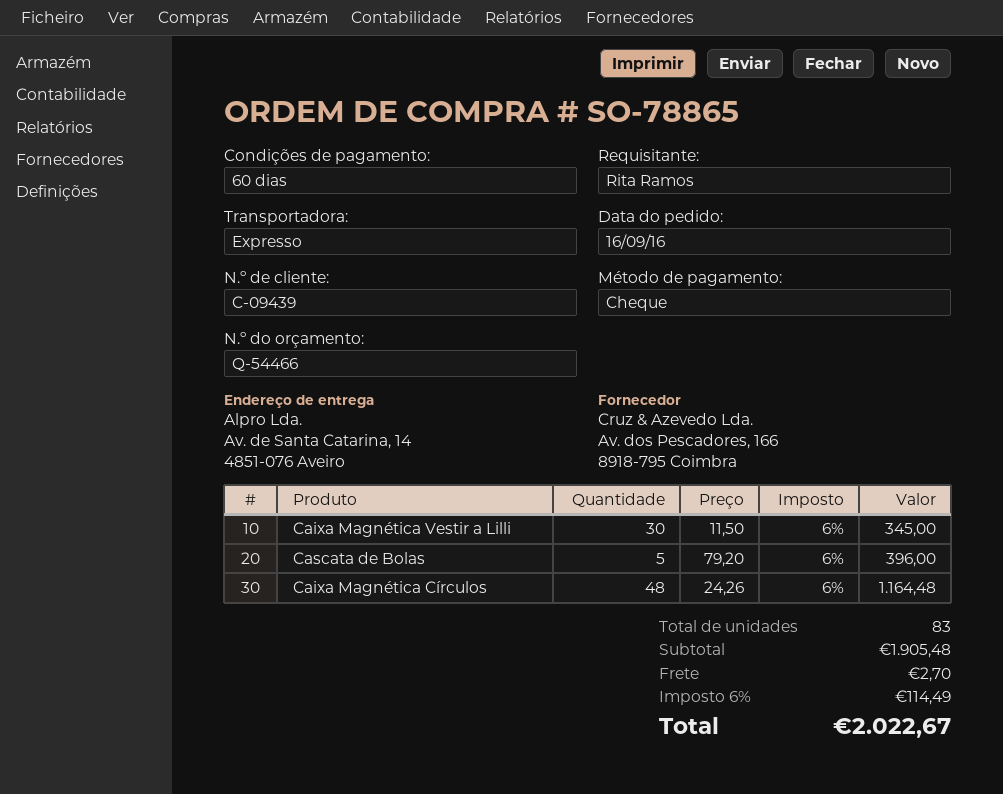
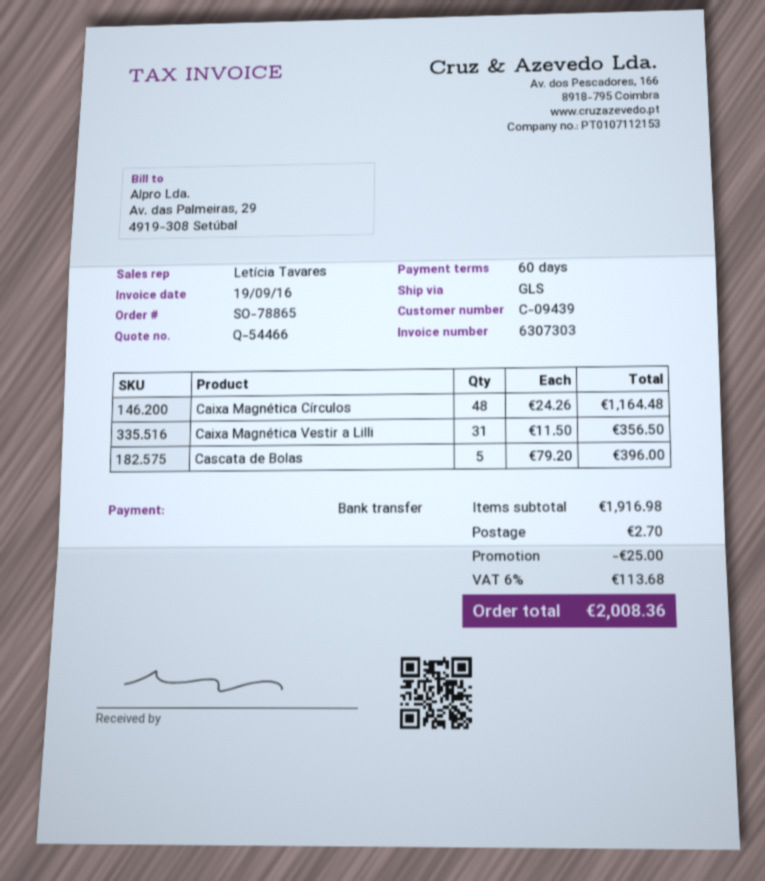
payment method: cheque -> bank transfer
shipping method: express -> GLS
Caixa Magnética Vestir a Lilli: 30 x 11.50 = 345.00 -> 31 x 11.50 = 356.50
subtotal: 1905.48 -> 1916.98
discount: none -> 25.00
tax: 6% = 114.49 -> 6% = 113.68
total: 2022.67 -> 2008.36

